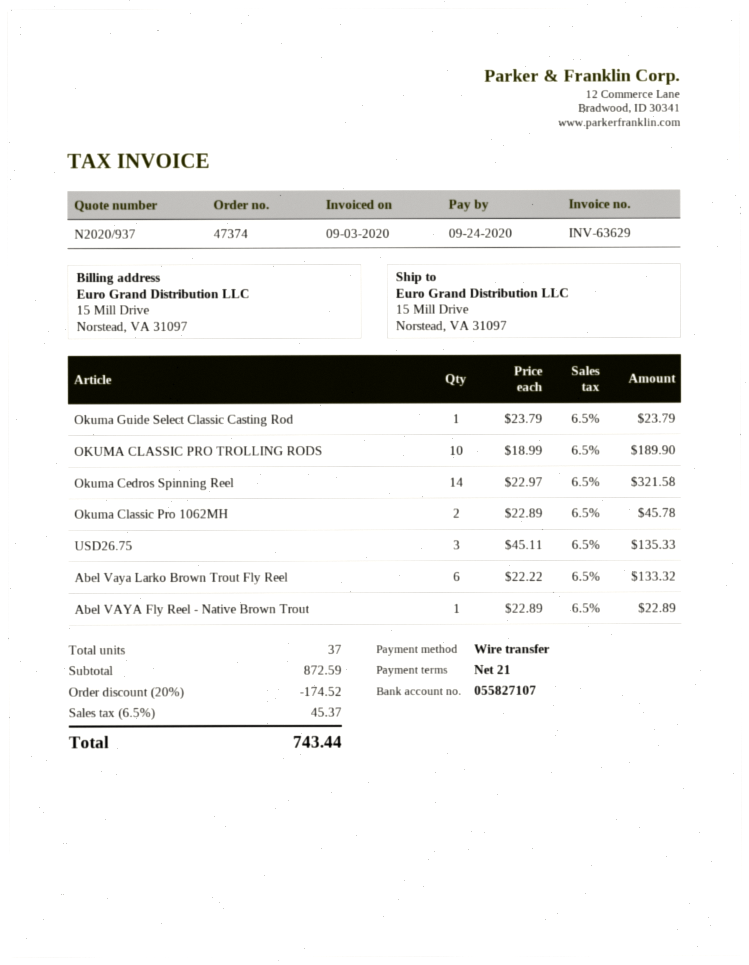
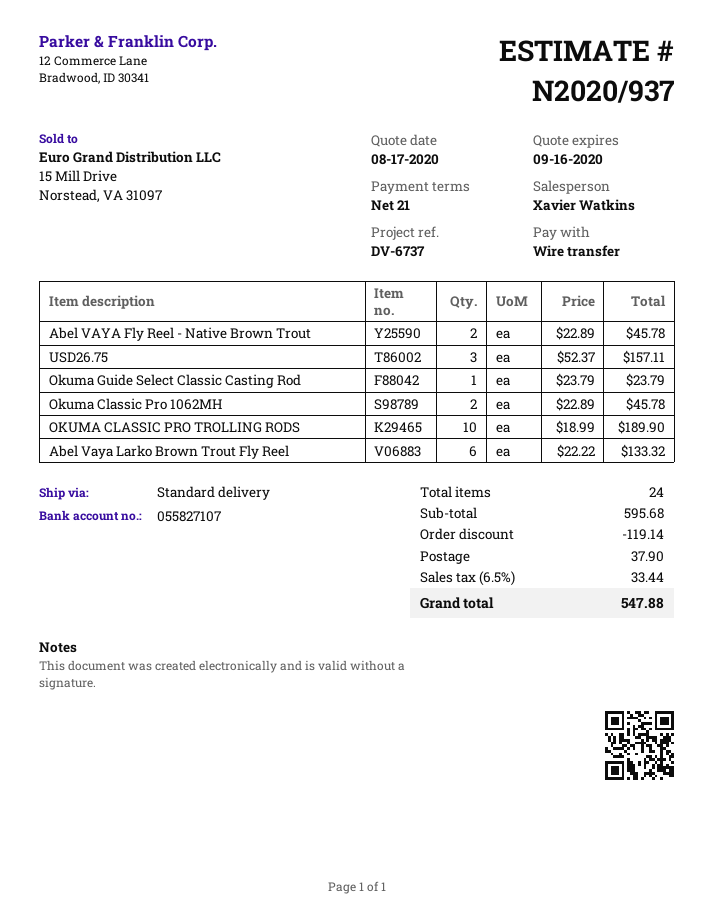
Okuma Cedros Spinning Reel: 14 x 22.97 = 321.58 -> none
USD26.75: 3 x 45.11 = 135.33 -> 3 x 52.37 = 157.11
Abel VAYA Fly Reel - Native Brown Trout: 1 x 22.89 = 22.89 -> 2 x 22.89 = 45.78
total quantity: 37 -> 24
subtotal: 872.59 -> 595.68
discount: 174.52 -> 119.14
shipping: none -> 37.90
tax: 6.5% = 45.37 -> 6.5% = 33.44
total: 743.44 -> 547.88

